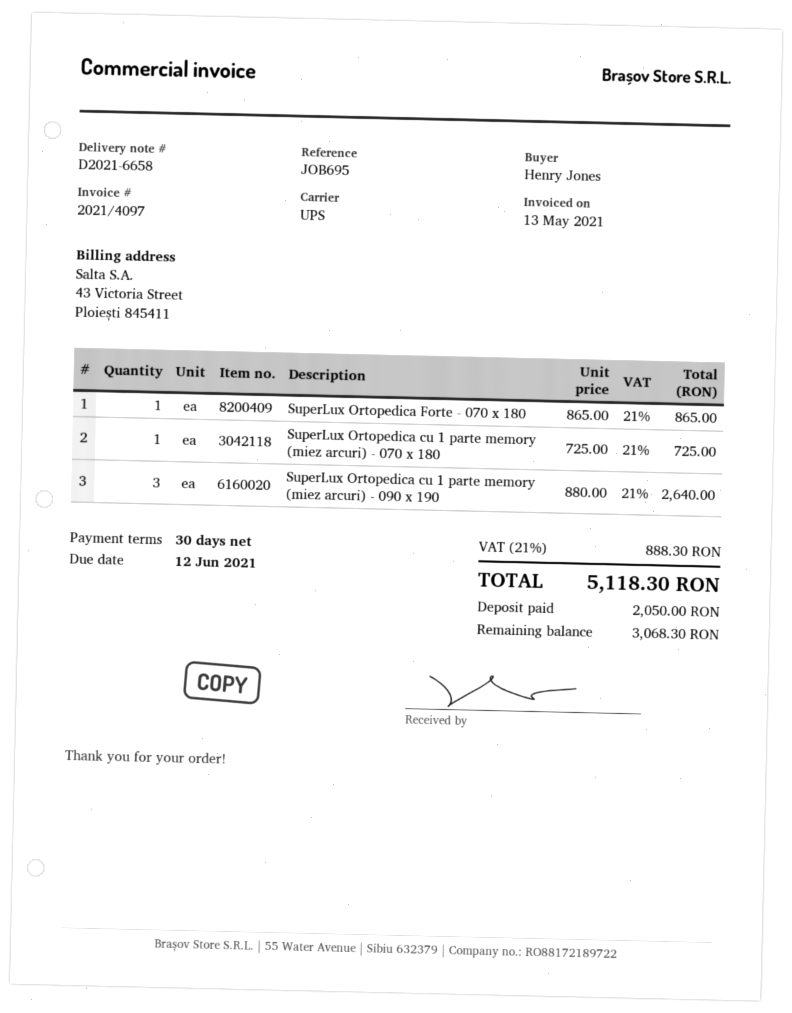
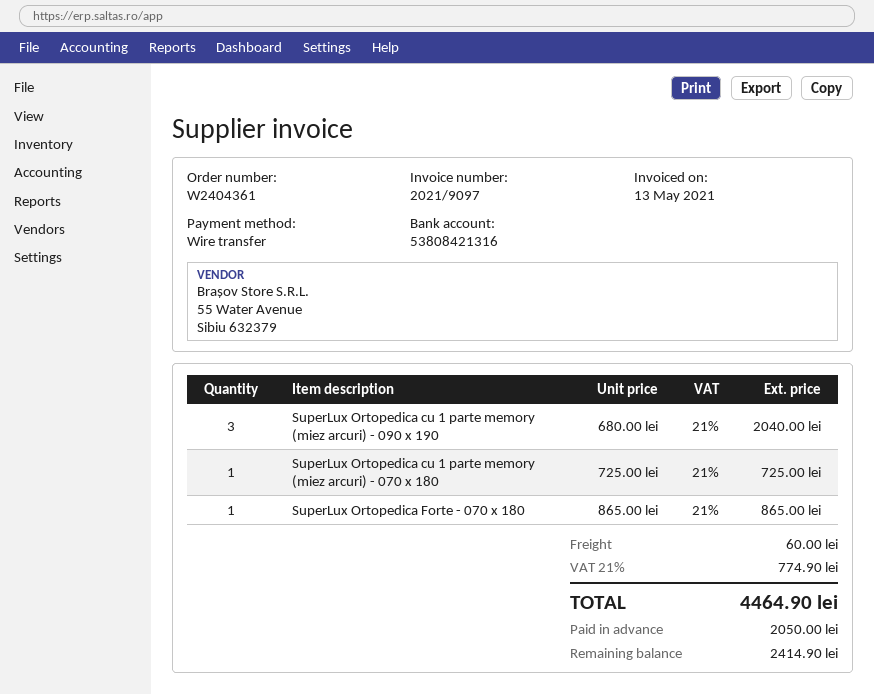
invoice number: 2021/4097 -> 2021/9097
SuperLux Ortopedica cu 1 parte memory (miez arcuri) - 090 x 190: 3 x 880.00 = 2640.00 -> 3 x 680.00 = 2040.00
shipping: none -> 60.00
tax: 21% = 888.30 -> 21% = 774.90
total: 5118.30 -> 4464.90
balance: 3068.30 -> 2414.90

